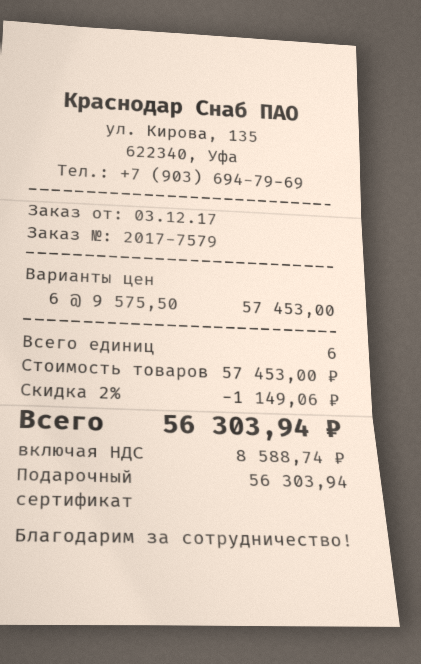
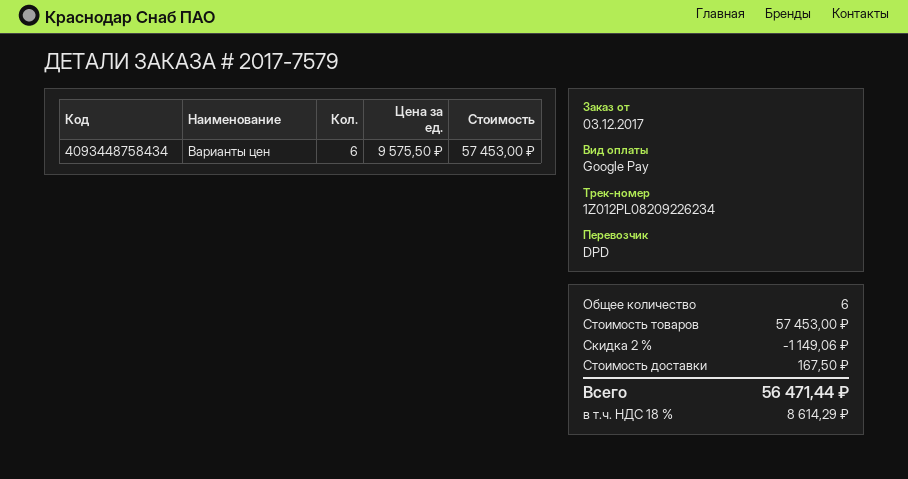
payment method: gift card -> Google Pay
shipping: none -> 167.50
tax: 8588.74 -> 8614.29
total: 56303.94 -> 56471.44

